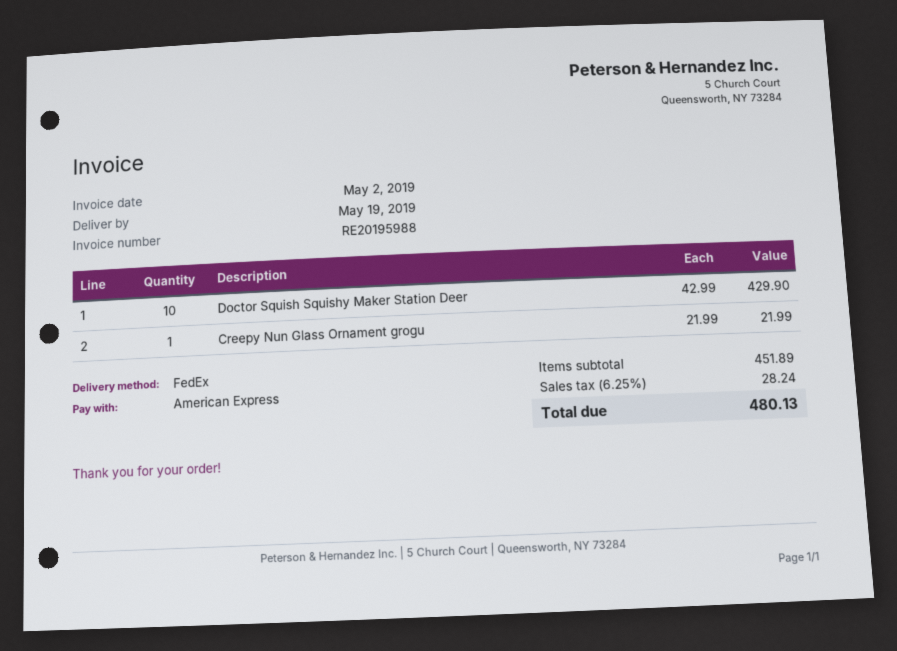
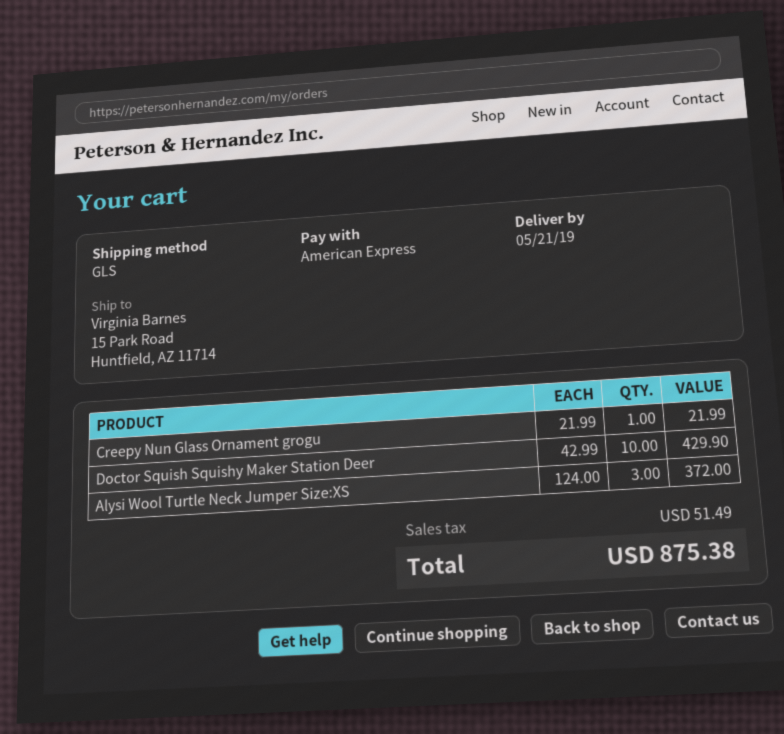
delivery date: 2019-05-19 -> 2019-05-21
shipping method: FedEx -> GLS
Alysi Wool Turtle Neck Jumper Size:XS: none -> 3 x 124.00 = 372.00
tax: 28.24 -> 51.49
total: 480.13 -> 875.38

